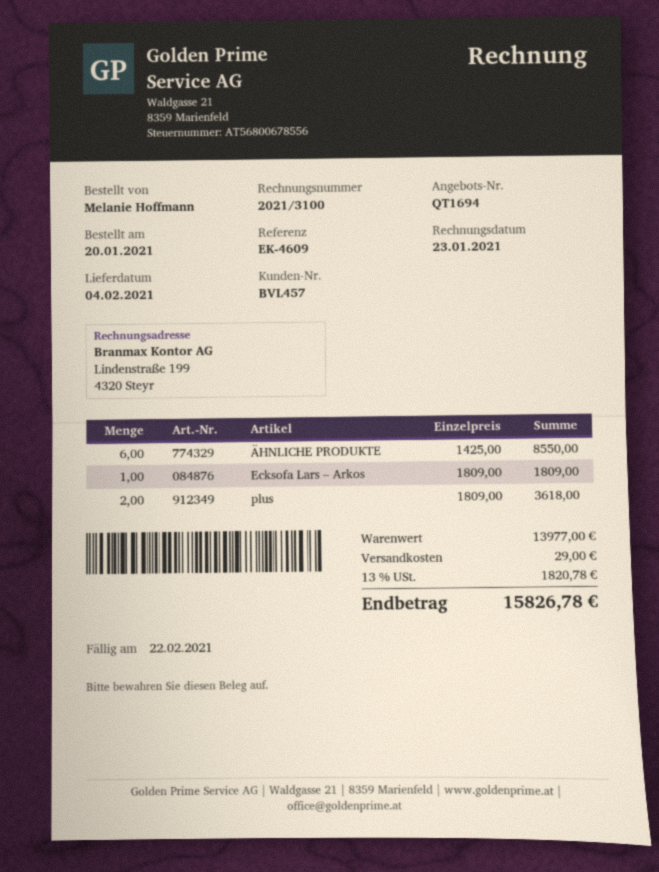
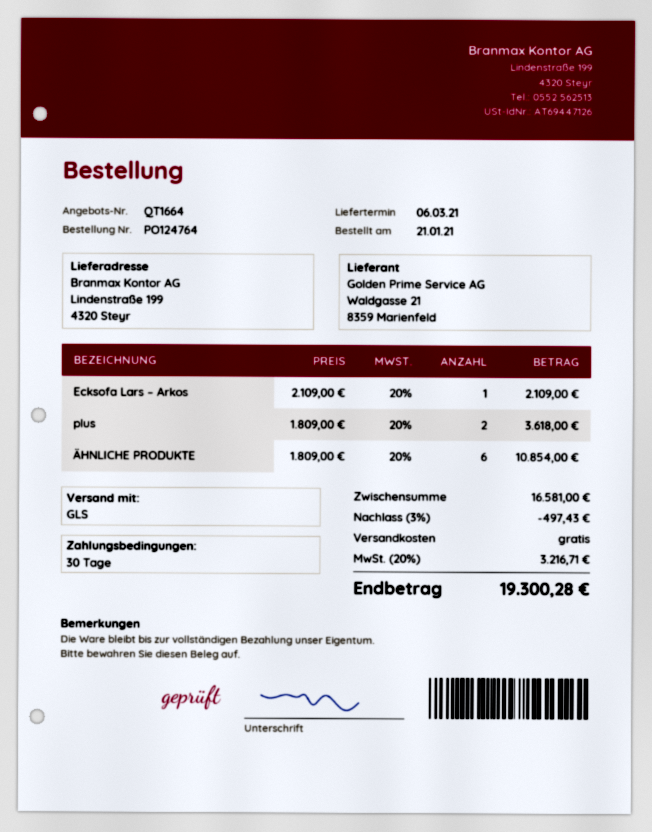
quote number: QT1694 -> QT1664
order date: 2021-01-20 -> 2021-01-21
delivery date: 2021-02-04 -> 2021-03-06
ÄHNLICHE PRODUKTE: 6 x 1425.00 = 8550.00 -> 6 x 1809.00 = 10854.00
Ecksofa Lars – Arkos: 1 x 1809.00 = 1809.00 -> 1 x 2109.00 = 2109.00
subtotal: 13977.00 -> 16581.00
discount: none -> 3% = 497.43
shipping: 29.00 -> 0.00
tax: 13% = 1820.78 -> 20% = 3216.71
total: 15826.78 -> 19300.28

